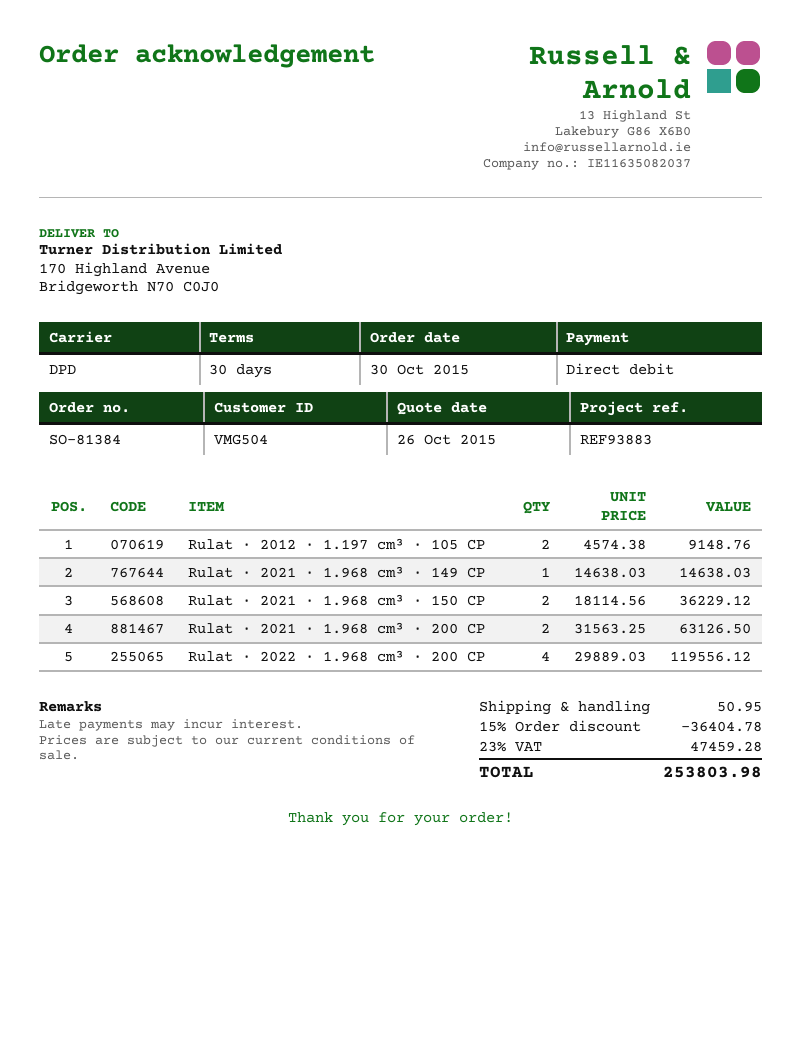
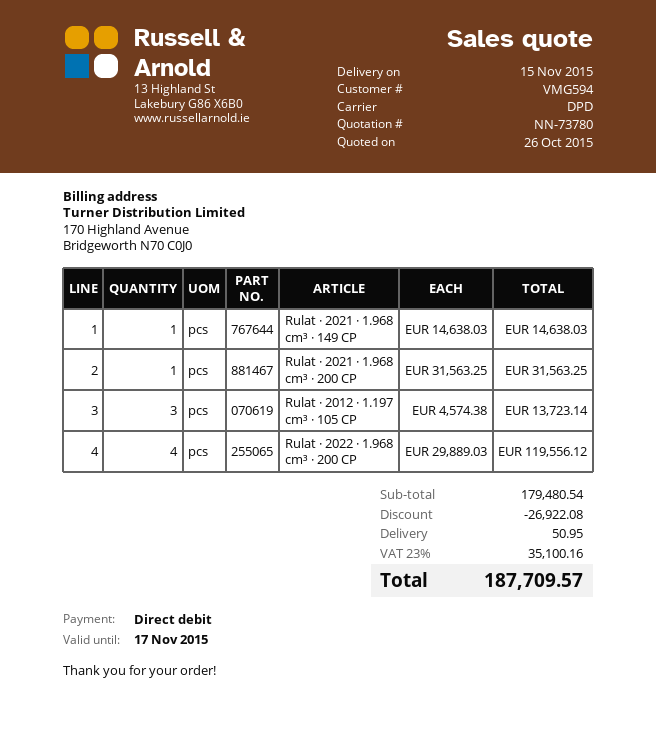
customer number: VMG504 -> VMG594
Rulat · 2012 · 1.197 cm³ · 105 CP: 2 x 4574.38 = 9148.76 -> 3 x 4574.38 = 13723.14
Rulat · 2021 · 1.968 cm³ · 150 CP: 2 x 18114.56 = 36229.12 -> none
Rulat · 2021 · 1.968 cm³ · 200 CP: 2 x 31563.25 = 63126.50 -> 1 x 31563.25 = 31563.25
discount: 36404.78 -> 26922.08
tax: 23% = 47459.28 -> 23% = 35100.16
total: 253803.98 -> 187709.57

